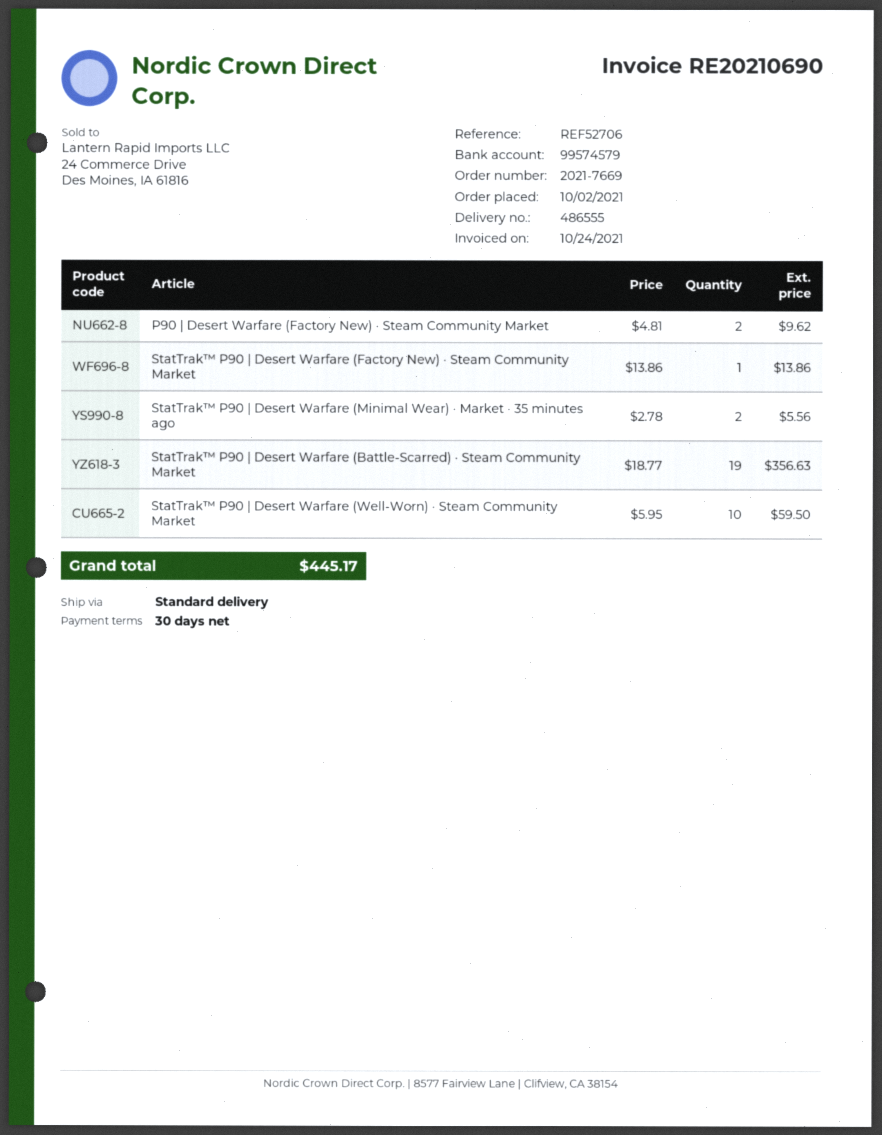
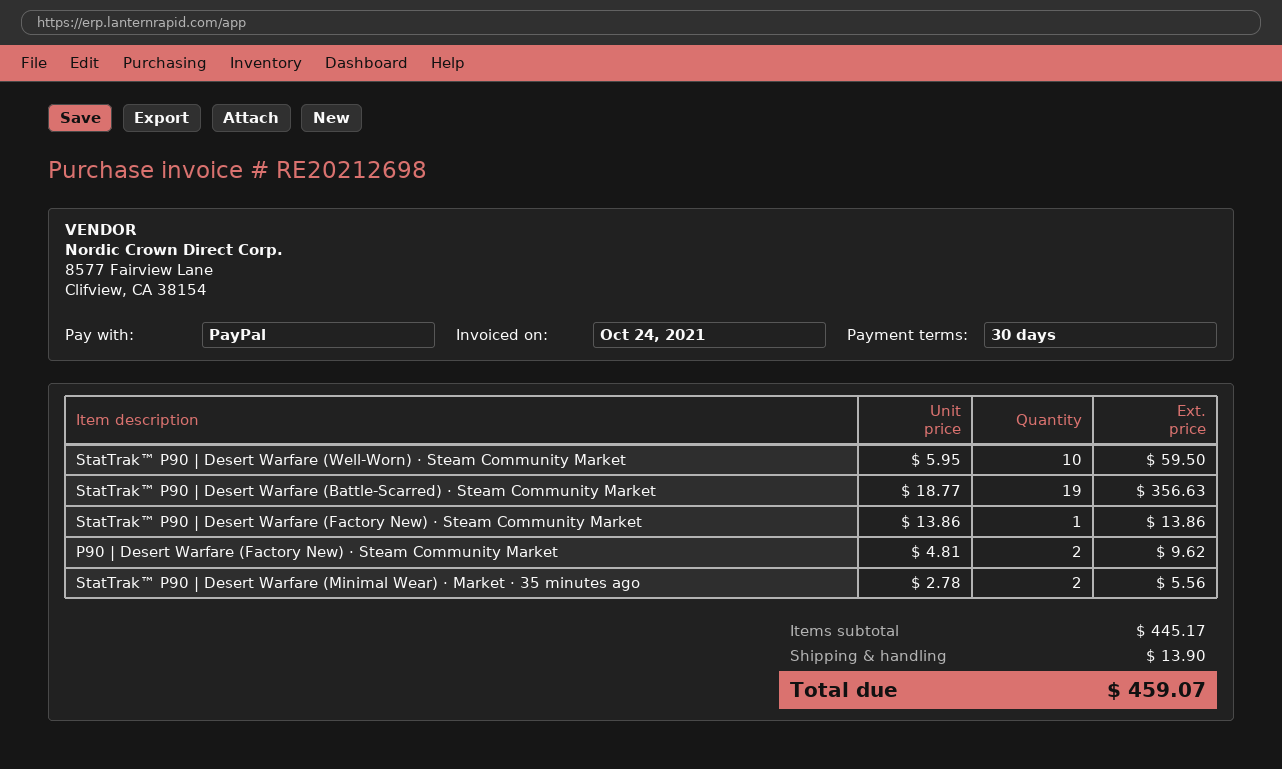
invoice number: RE20210690 -> RE20212698
shipping: none -> 13.90
total: 445.17 -> 459.07

